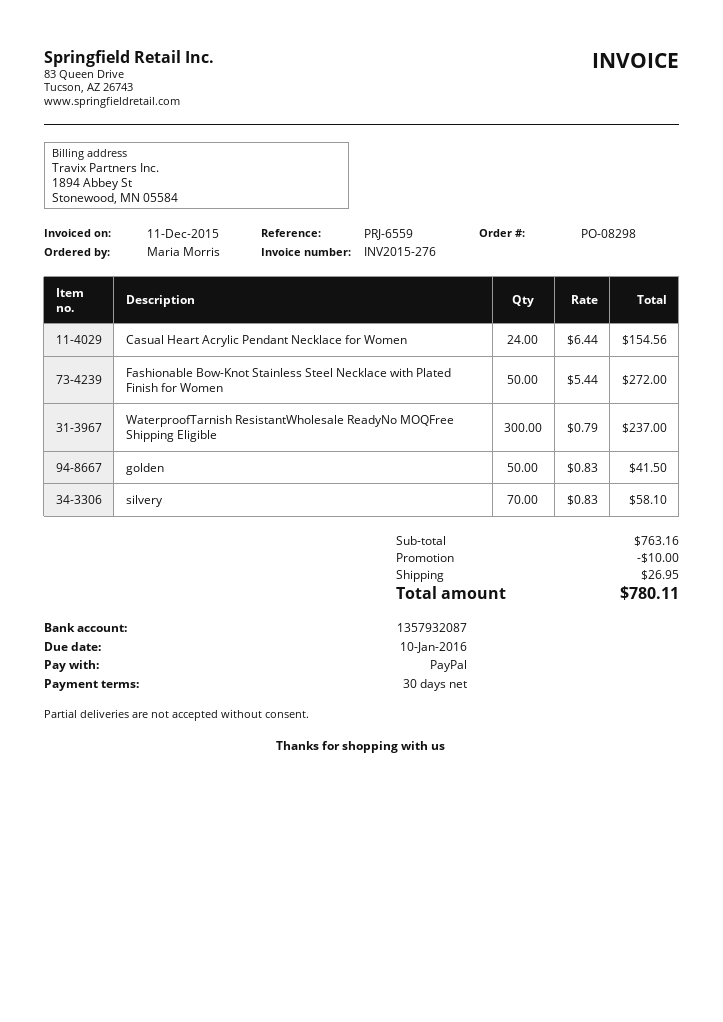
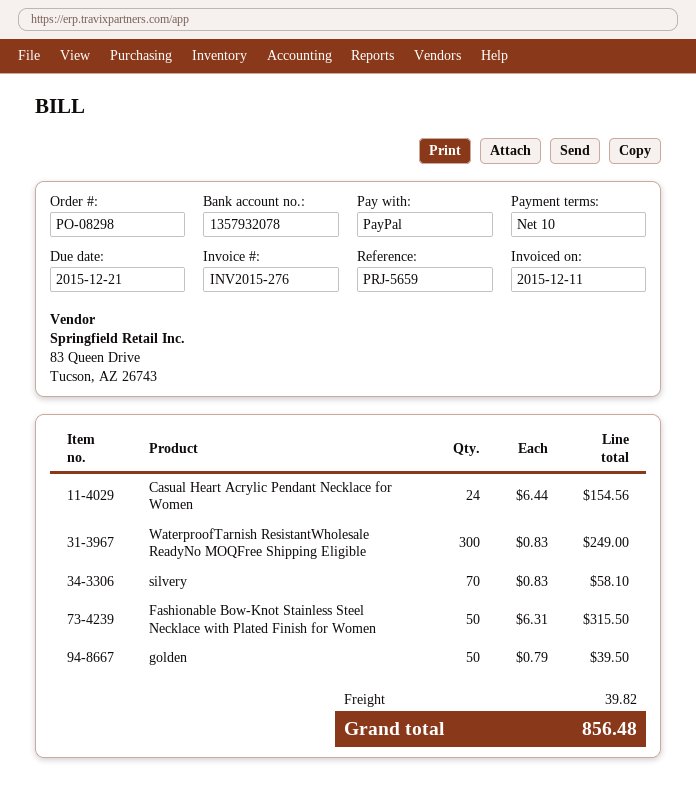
payment terms: 30 days -> 10 days
due date: 2016-01-10 -> 2015-12-21
reference: PRJ-6559 -> PRJ-5659
bank account: 1357932087 -> 1357932078
Fashionable Bow-Knot Stainless Steel Necklace with Plated Finish for Women: 50 x 5.44 = 272.00 -> 50 x 6.31 = 315.50
WaterproofTarnish ResistantWholesale ReadyNo MOQFree Shipping Eligible: 300 x 0.79 = 237.00 -> 300 x 0.83 = 249.00
golden: 50 x 0.83 = 41.50 -> 50 x 0.79 = 39.50
discount: 10.00 -> none
shipping: 26.95 -> 39.82
total: 780.11 -> 856.48

